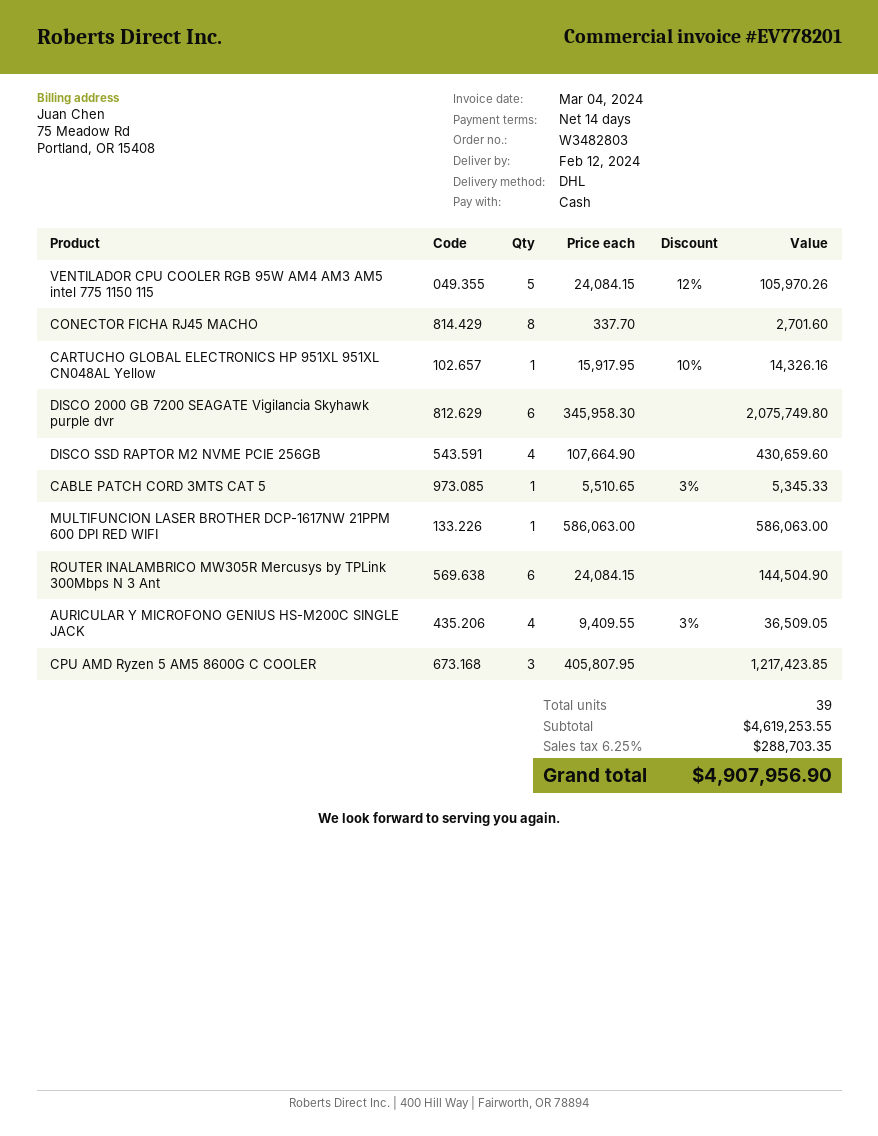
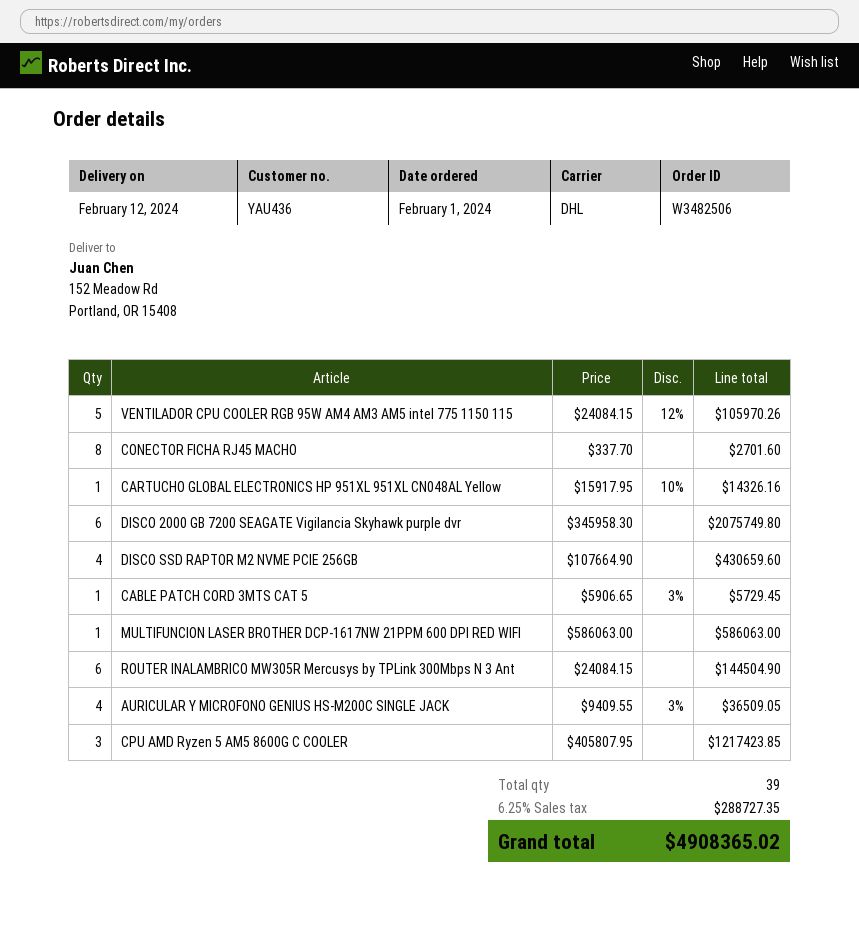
order number: W3482803 -> W3482506
CABLE PATCH CORD 3MTS CAT 5: 1 x 5510.65 - 3% = 5345.33 -> 1 x 5906.65 - 3% = 5729.45
tax: 6.25% = 288703.35 -> 6.25% = 288727.35
total: 4907956.90 -> 4908365.02

